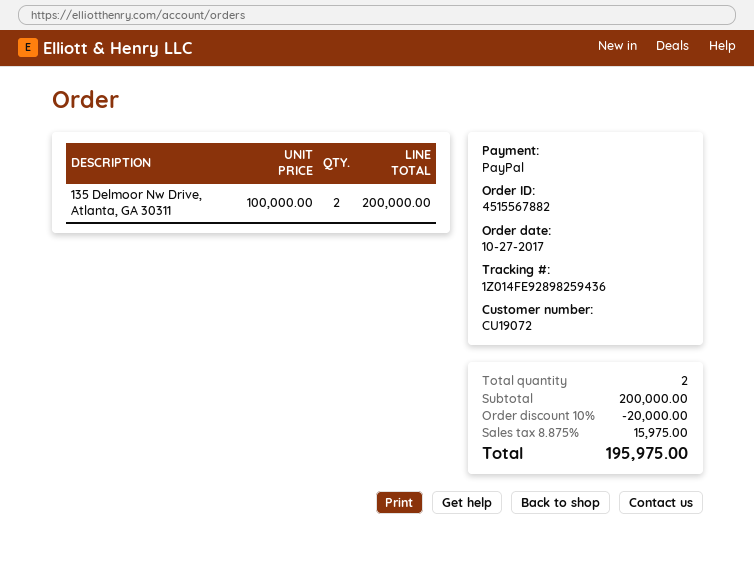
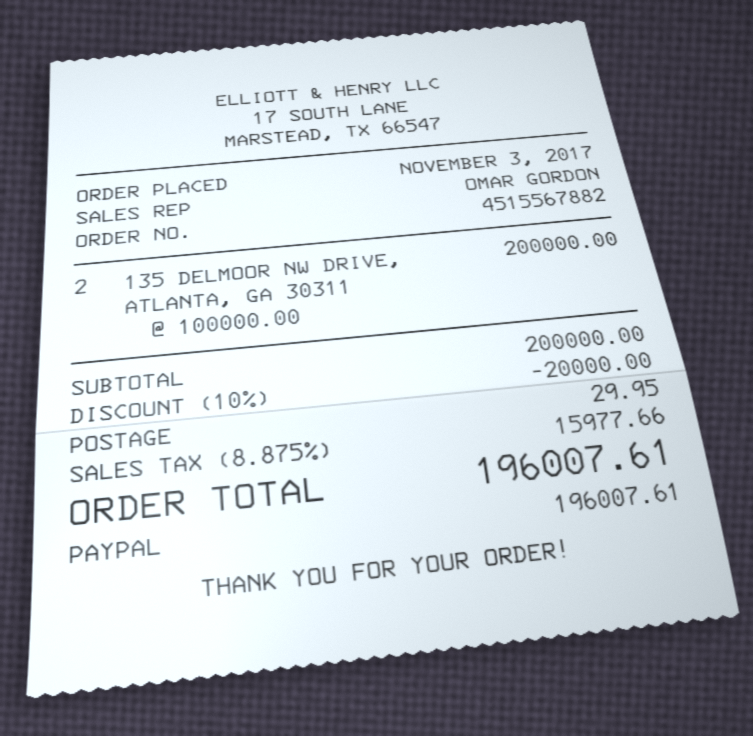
order date: 2017-10-27 -> 2017-11-03
shipping: none -> 29.95
tax: 8.875% = 15975.00 -> 8.875% = 15977.66
total: 195975.00 -> 196007.61

